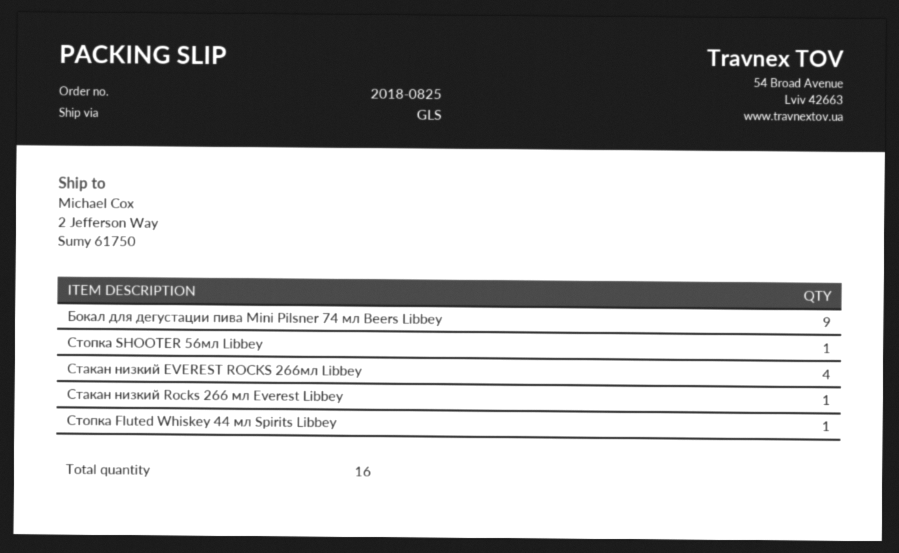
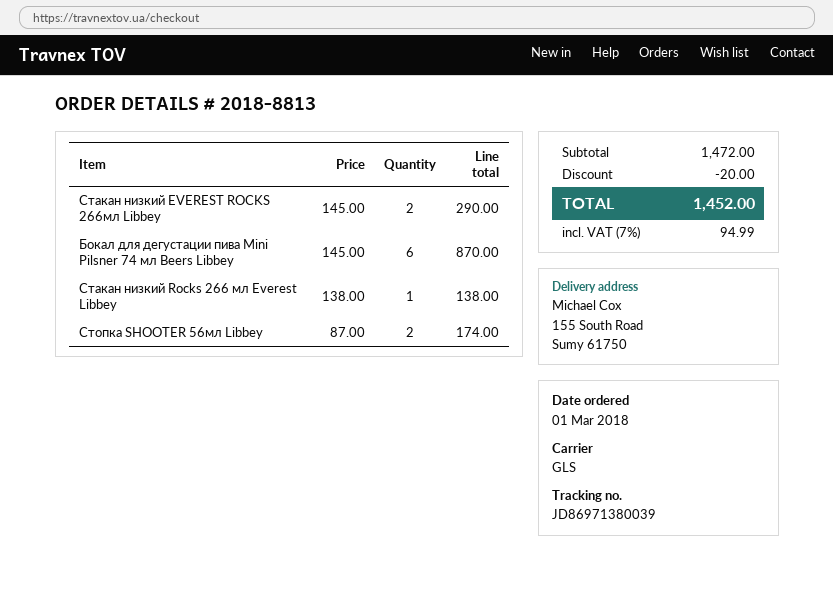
order number: 2018-0825 -> 2018-8813
ship to: 2 Jefferson Way, Sumy 61750 -> 155 South Road, Sumy 61750
Бокал для дегустации пива Mini Pilsner 74 мл Beers Libbey: 9 -> 6
Стопка SHOOTER 56мл Libbey: 1 -> 2
Стакан низкий EVEREST ROCKS 266мл Libbey: 4 -> 2
Стопка Fluted Whiskey 44 мл Spirits Libbey: 1 -> none

